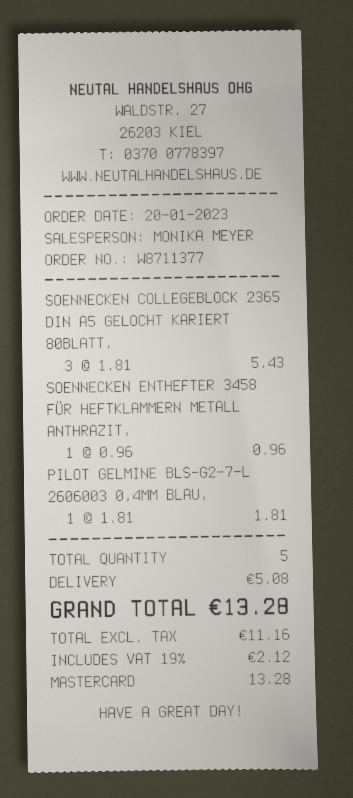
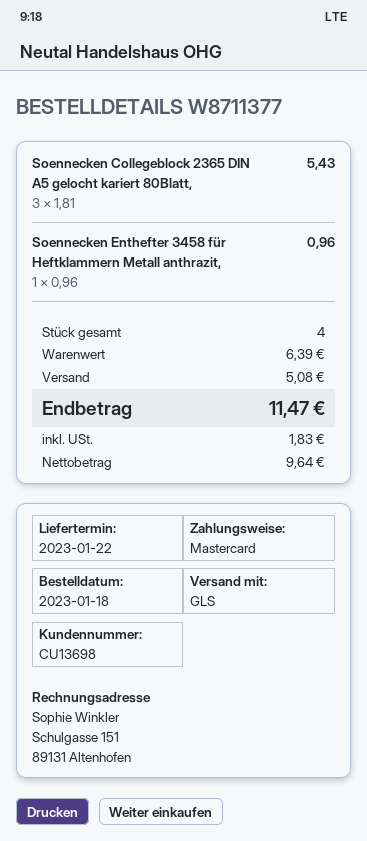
order date: 2023-01-20 -> 2023-01-18
PILOT GELMINE BLS-G2-7-L 2606003 0,4MM BLAU,: 1 x 1.81 = 1.81 -> none
total quantity: 5 -> 4
net: 11.16 -> 9.64
tax: 2.12 -> 1.83
total: 13.28 -> 11.47

